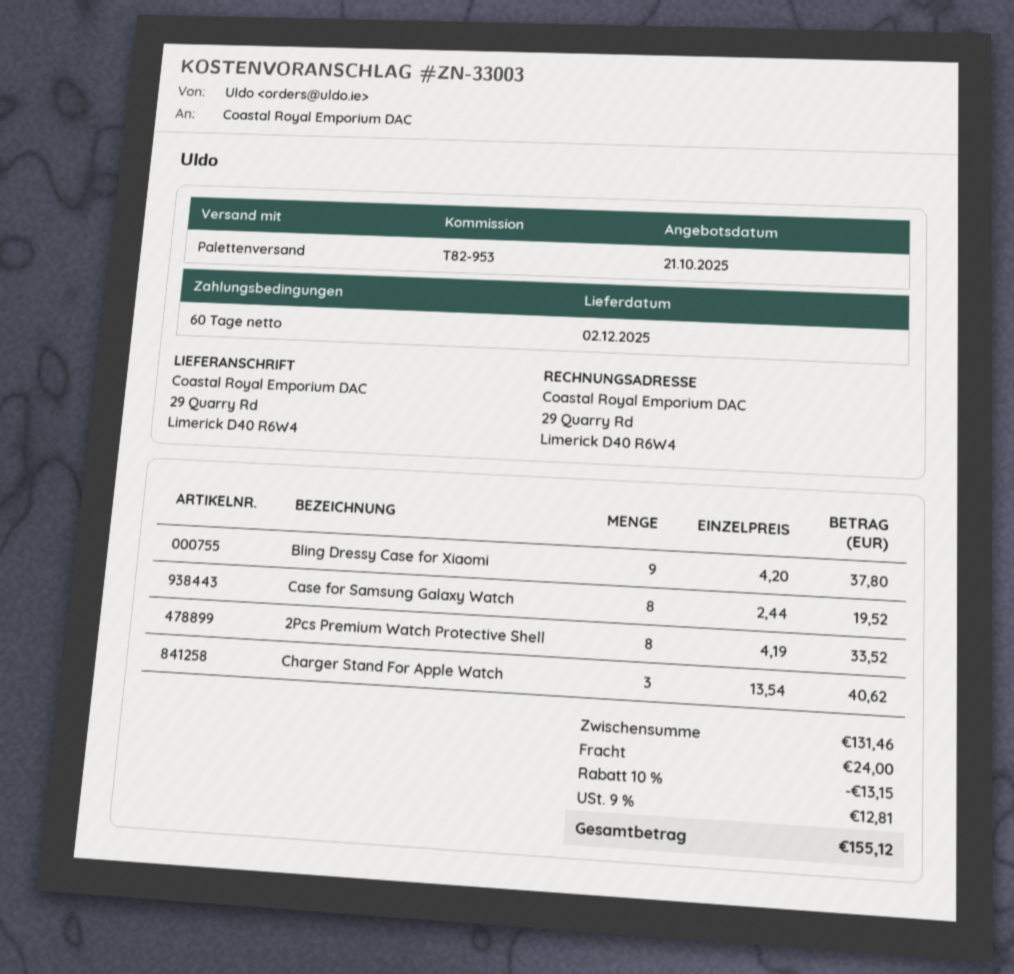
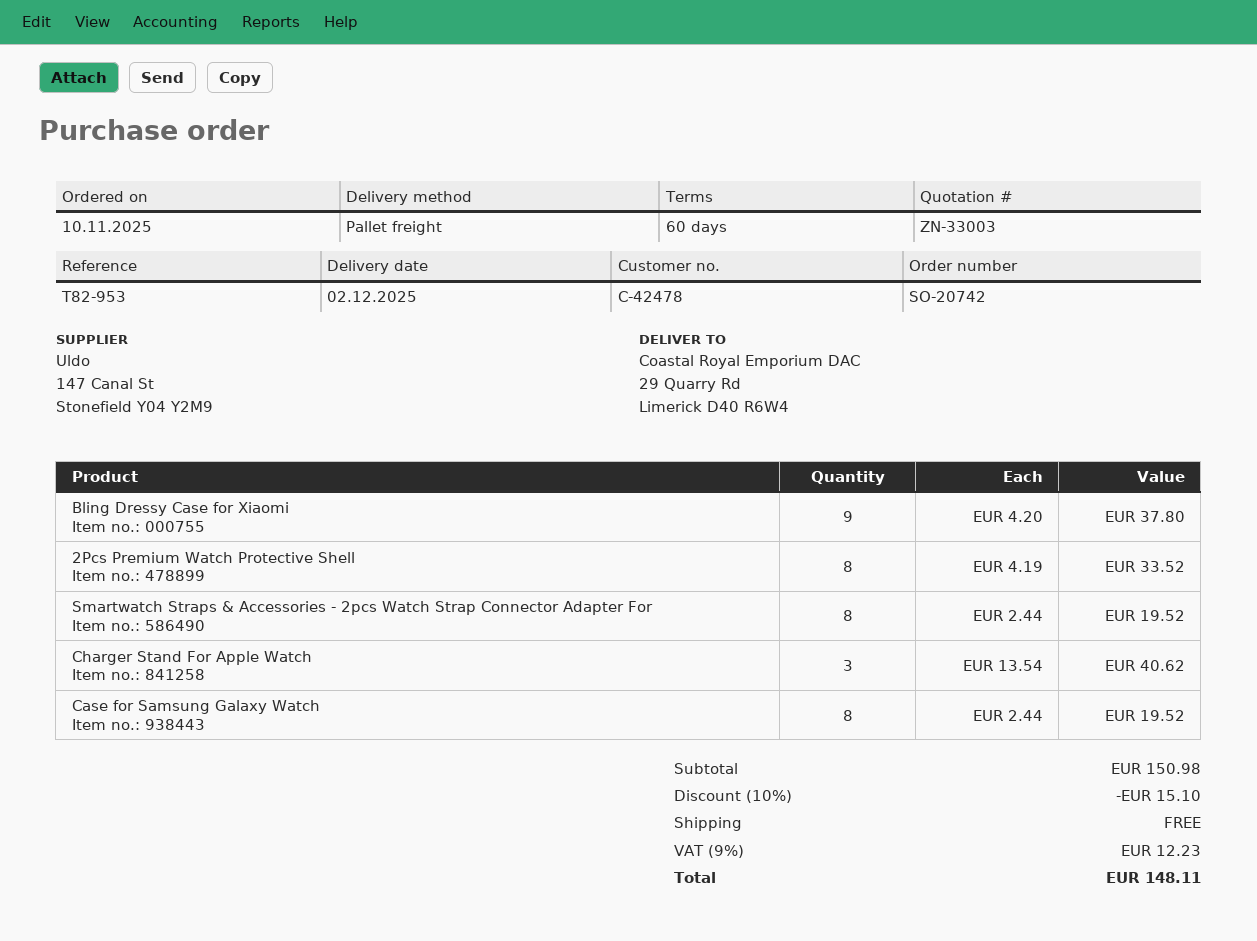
Smartwatch Straps & Accessories - 2pcs Watch Strap Connector Adapter For: none -> 8 x 2.44 = 19.52
subtotal: 131.46 -> 150.98
discount: 10% = 13.15 -> 10% = 15.10
shipping: 24.00 -> 0.00
tax: 9% = 12.81 -> 9% = 12.23
total: 155.12 -> 148.11

